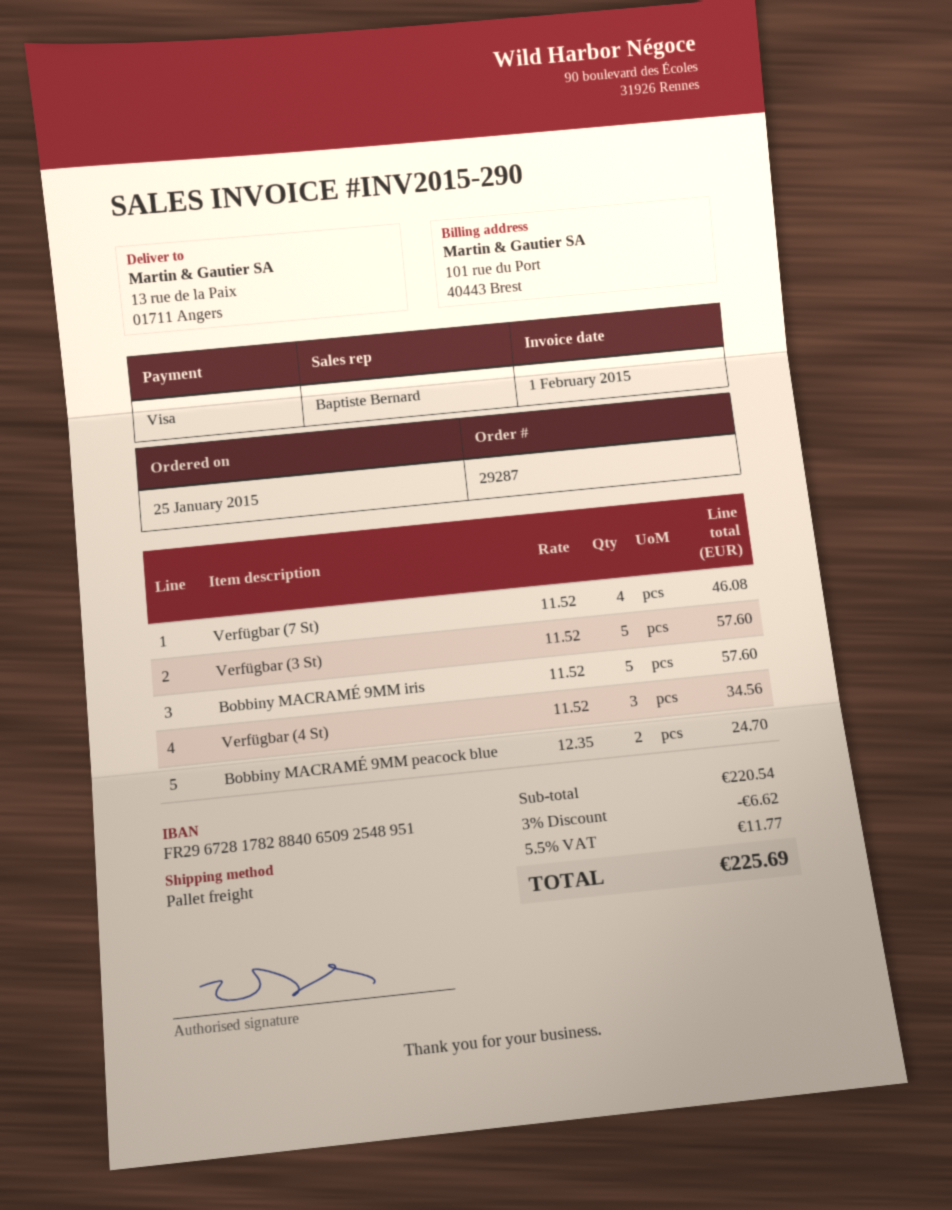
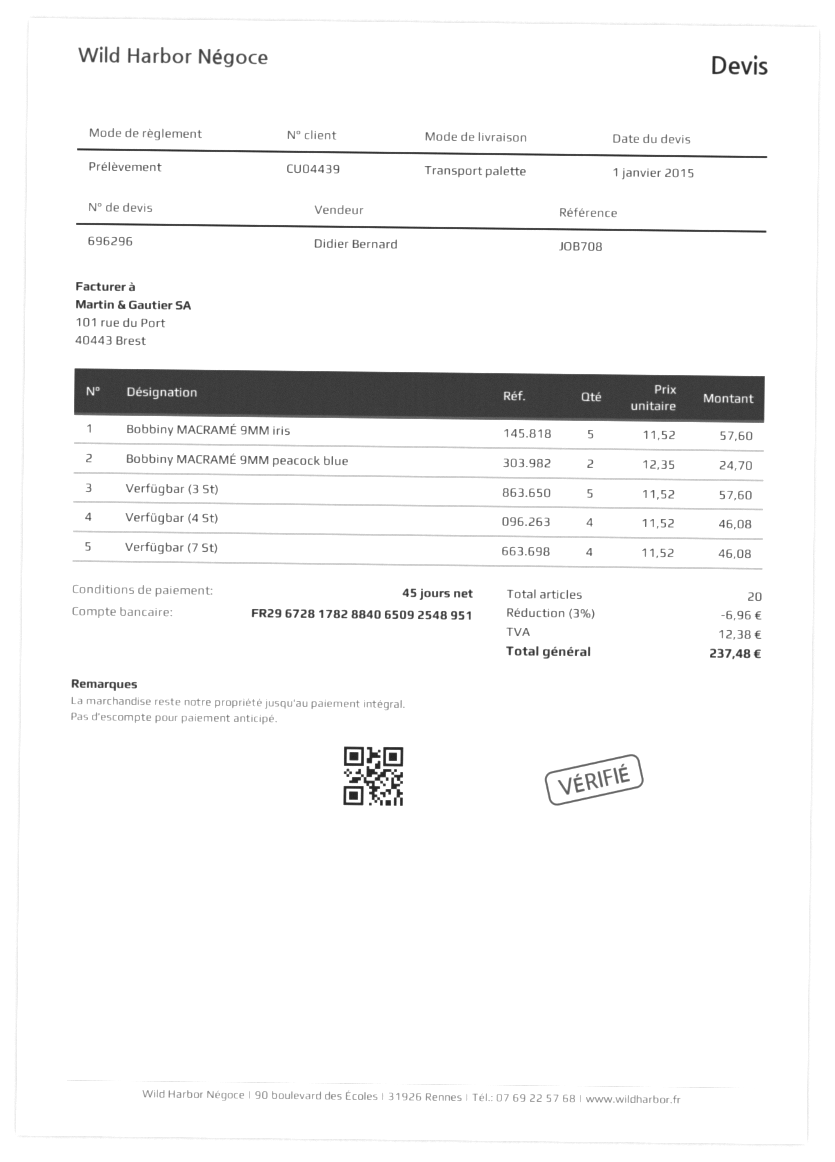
sales rep: Baptiste Bernard -> Didier Bernard
payment method: Visa -> direct debit
Verfügbar (4 St): 3 x 11.52 = 34.56 -> 4 x 11.52 = 46.08
discount: 3% = 6.62 -> 3% = 6.96
tax: 11.77 -> 12.38
total: 225.69 -> 237.48

